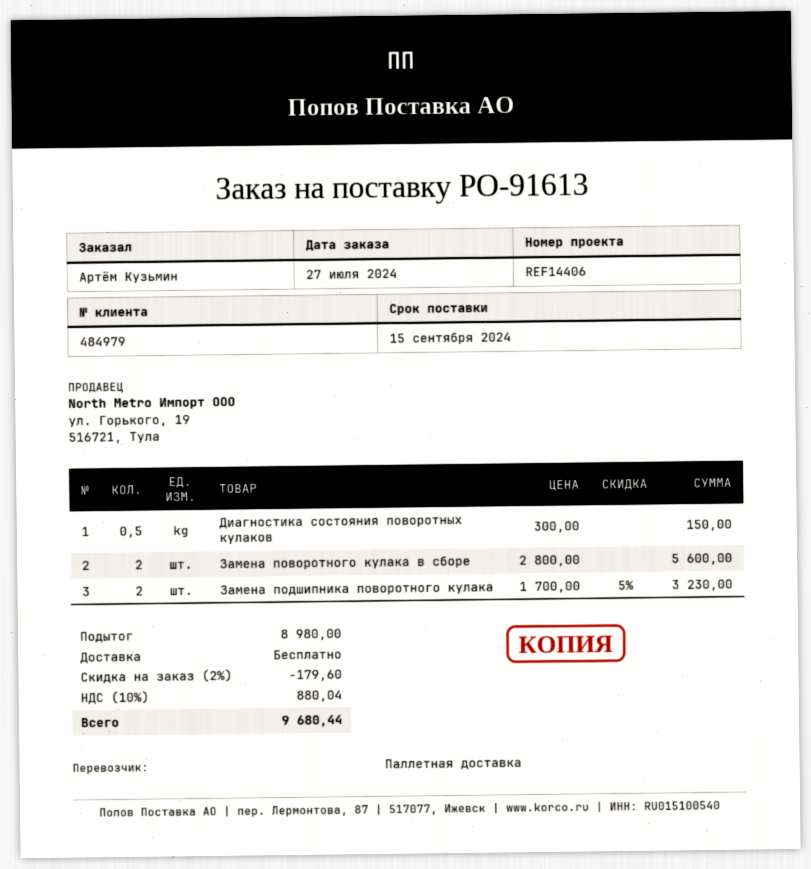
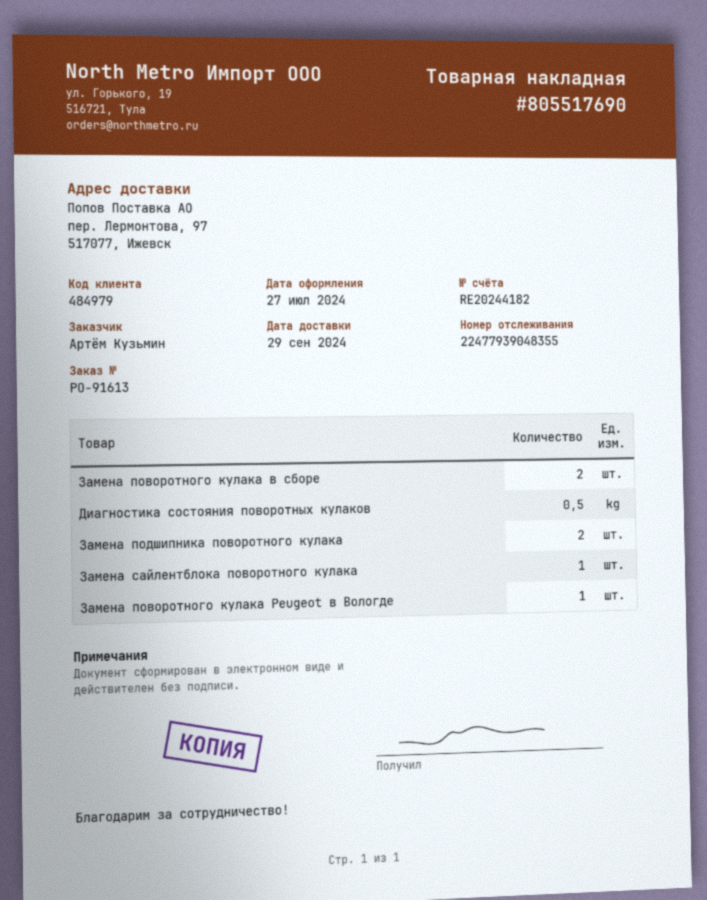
delivery date: 2024-09-15 -> 2024-09-29
Замена сайлентблока поворотного кулака: none -> 1
Замена поворотного кулака Peugeot в Вологде: none -> 1

